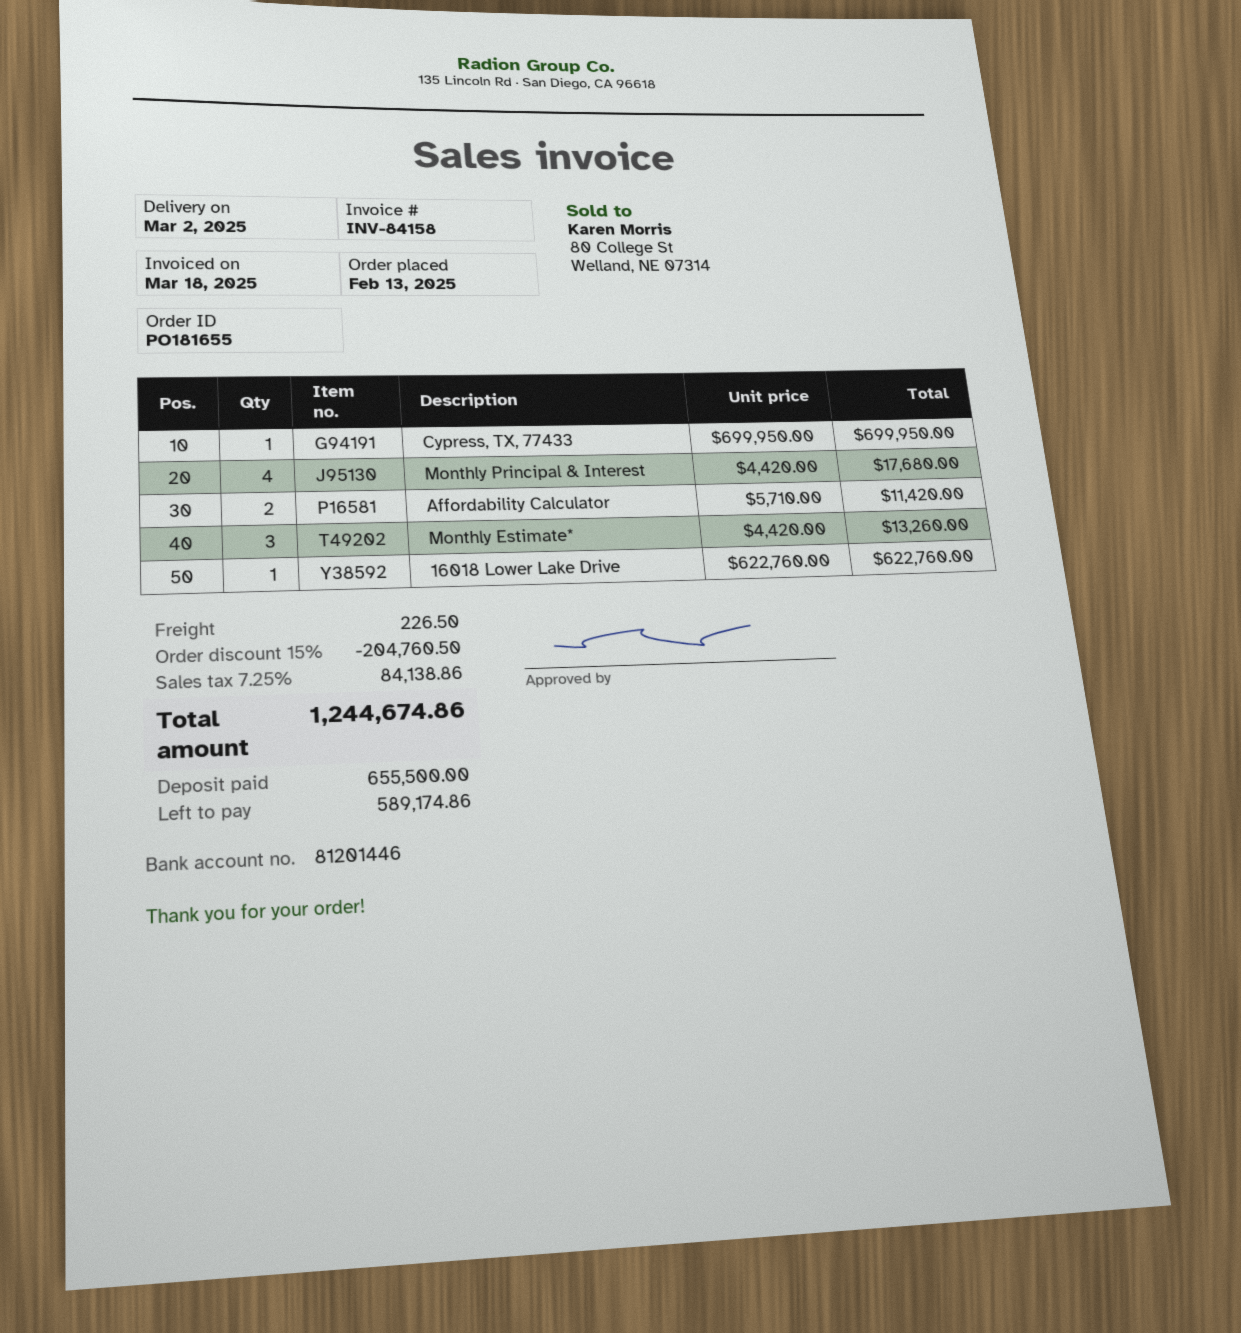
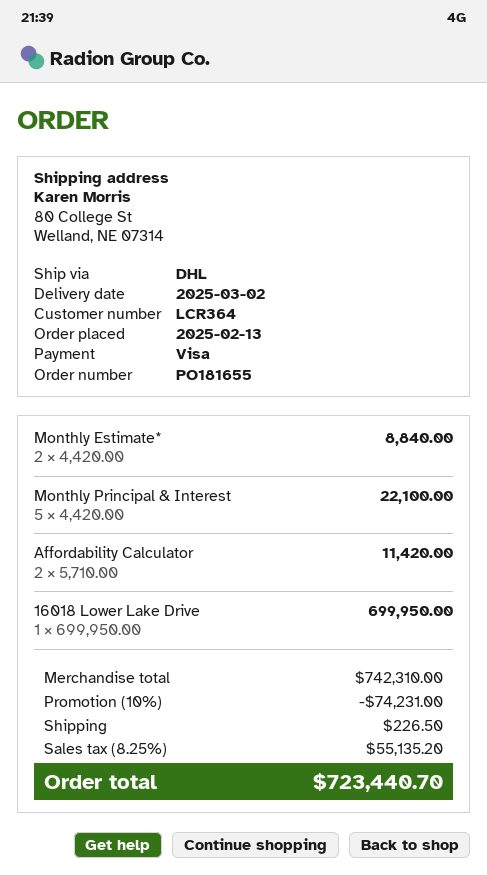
Cypress, TX, 77433: 1 x 699950.00 = 699950.00 -> none
Monthly Principal & Interest: 4 x 4420.00 = 17680.00 -> 5 x 4420.00 = 22100.00
Monthly Estimate*: 3 x 4420.00 = 13260.00 -> 2 x 4420.00 = 8840.00
16018 Lower Lake Drive: 1 x 622760.00 = 622760.00 -> 1 x 699950.00 = 699950.00
discount: 15% = 204760.50 -> 10% = 74231.00
tax: 7.25% = 84138.86 -> 8.25% = 55135.20
total: 1244674.86 -> 723440.70

